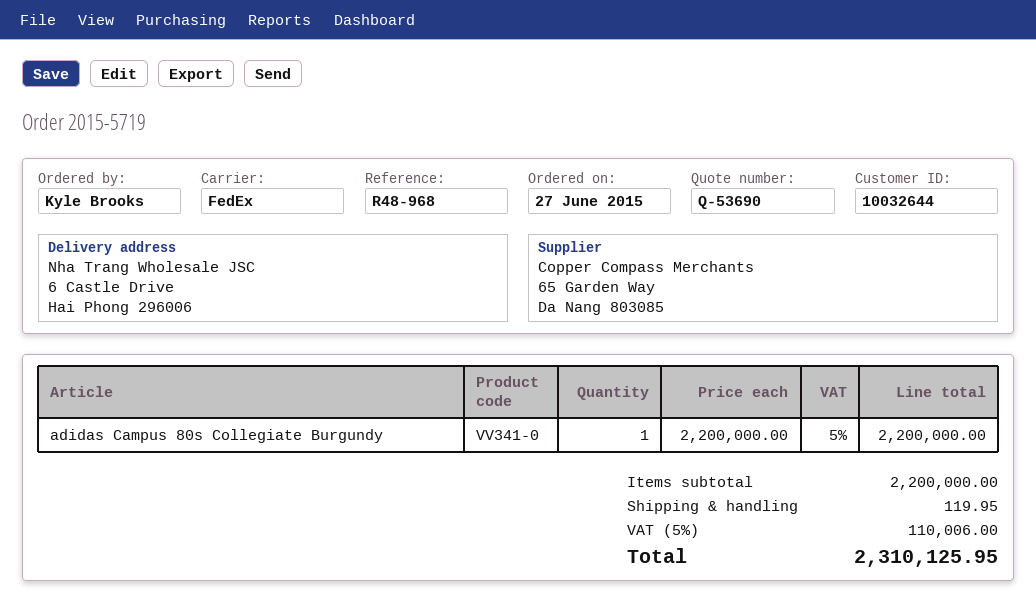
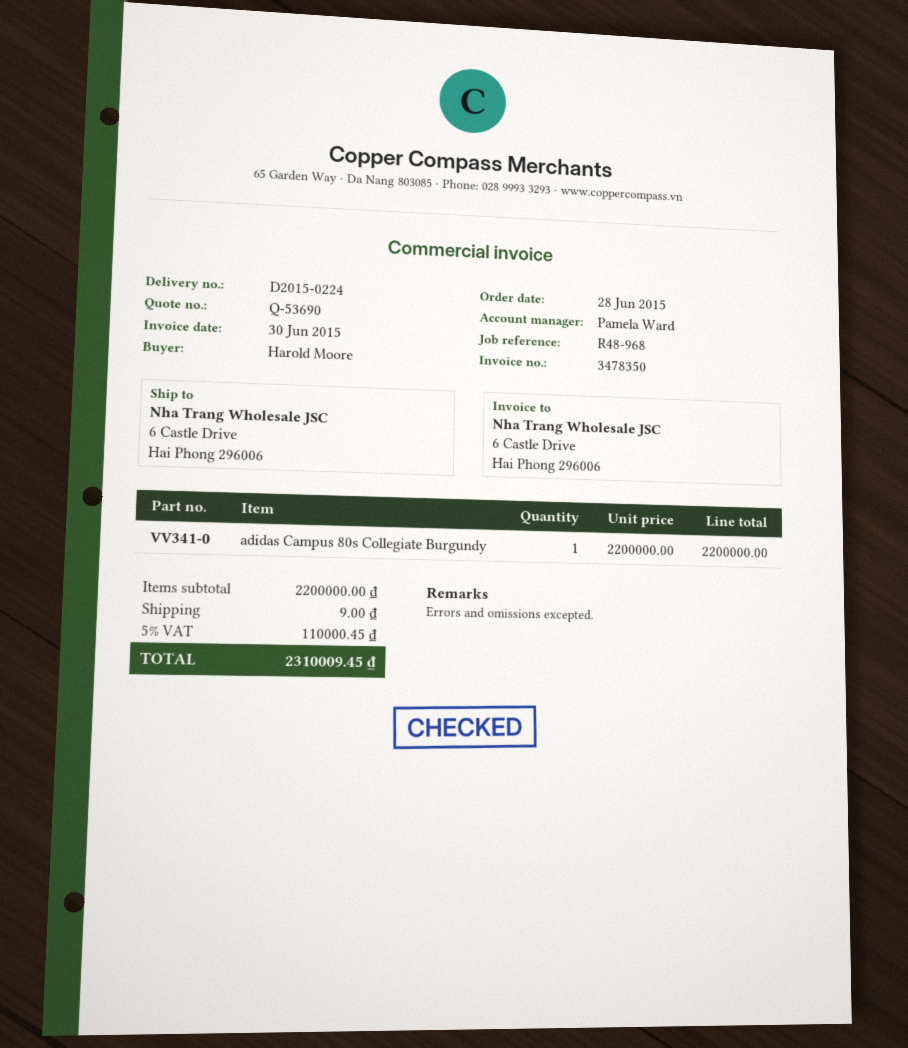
order date: 2015-06-27 -> 2015-06-28
ordered by: Kyle Brooks -> Harold Moore
shipping: 119.95 -> 9.00
tax: 5% = 110006.00 -> 5% = 110000.45
total: 2310125.95 -> 2310009.45

